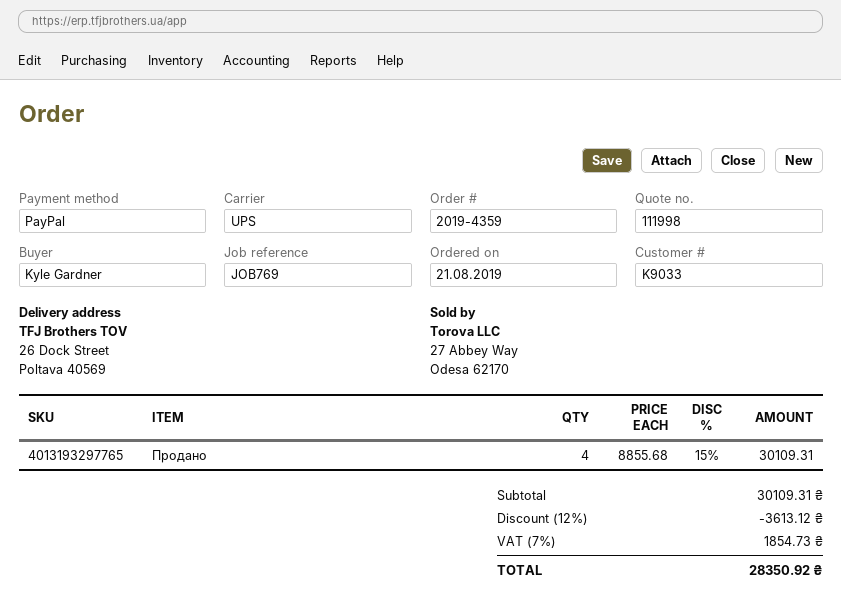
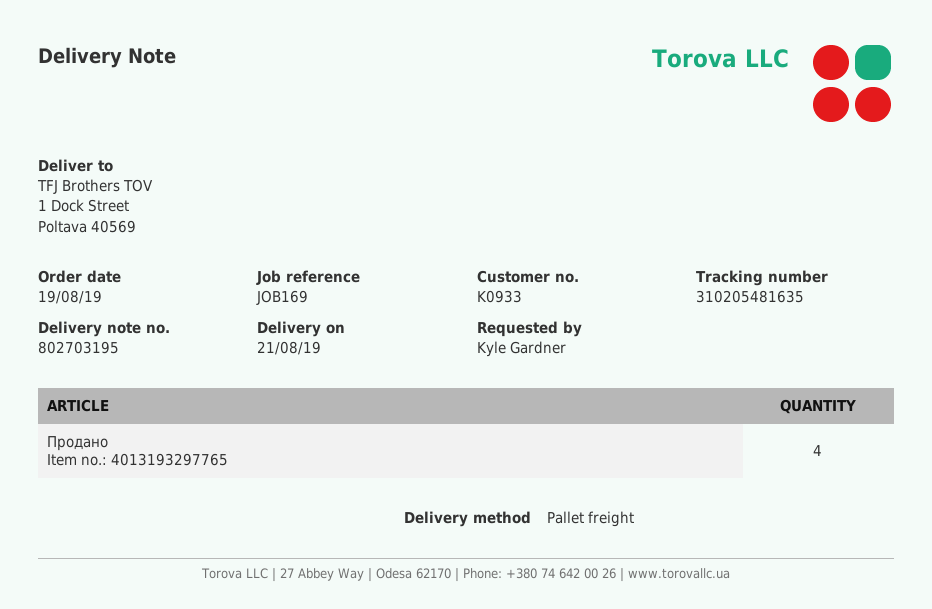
order date: 2019-08-21 -> 2019-08-19
customer number: K9033 -> K0933
reference: JOB769 -> JOB169
shipping method: UPS -> pallet freight
ship to: 26 Dock Street, Poltava 40569 -> 1 Dock Street, Poltava 40569

